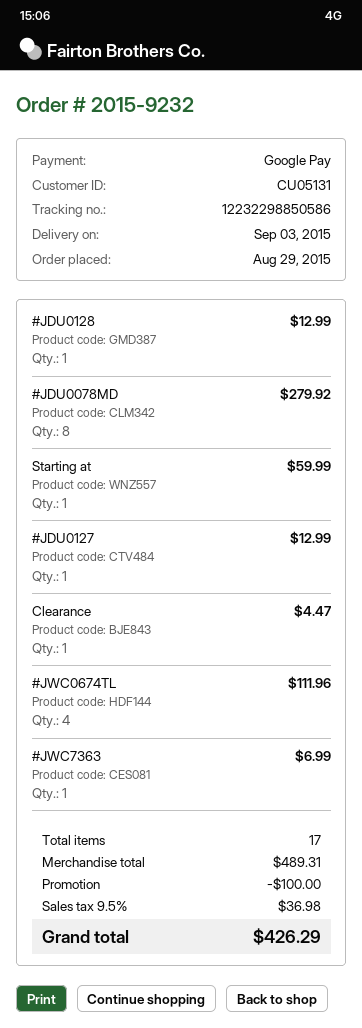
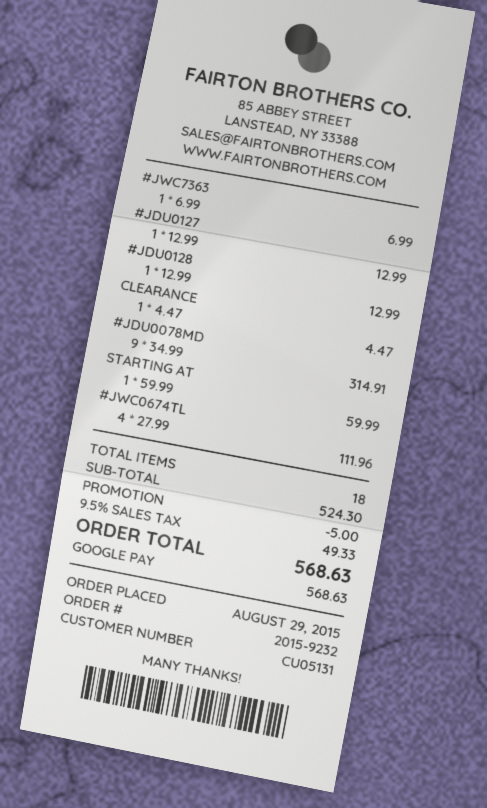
#JDU0078MD: 8 for 279.92 -> 9 for 314.91
total quantity: 17 -> 18
subtotal: 489.31 -> 524.30
discount: 100.00 -> 5.00
tax: 9.5% = 36.98 -> 9.5% = 49.33
total: 426.29 -> 568.63

